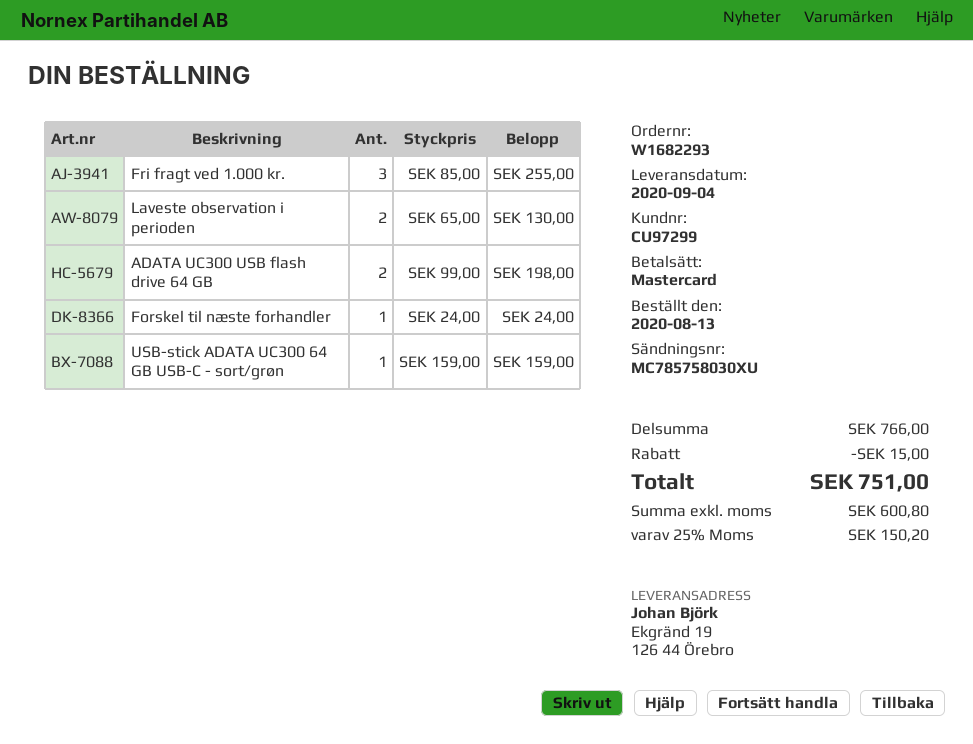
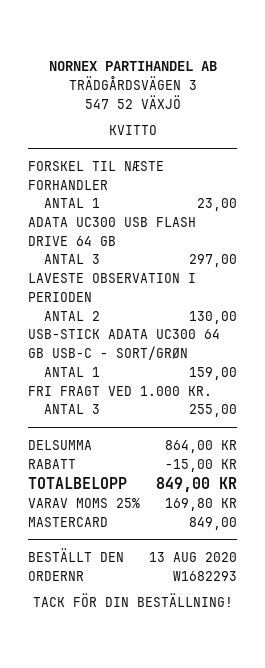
ADATA UC300 USB flash drive 64 GB: 2 for 198.00 -> 3 for 297.00
Forskel til næste forhandler: 1 for 24.00 -> 1 for 23.00
subtotal: 766.00 -> 864.00
tax: 25% = 150.20 -> 25% = 169.80
total: 751.00 -> 849.00

